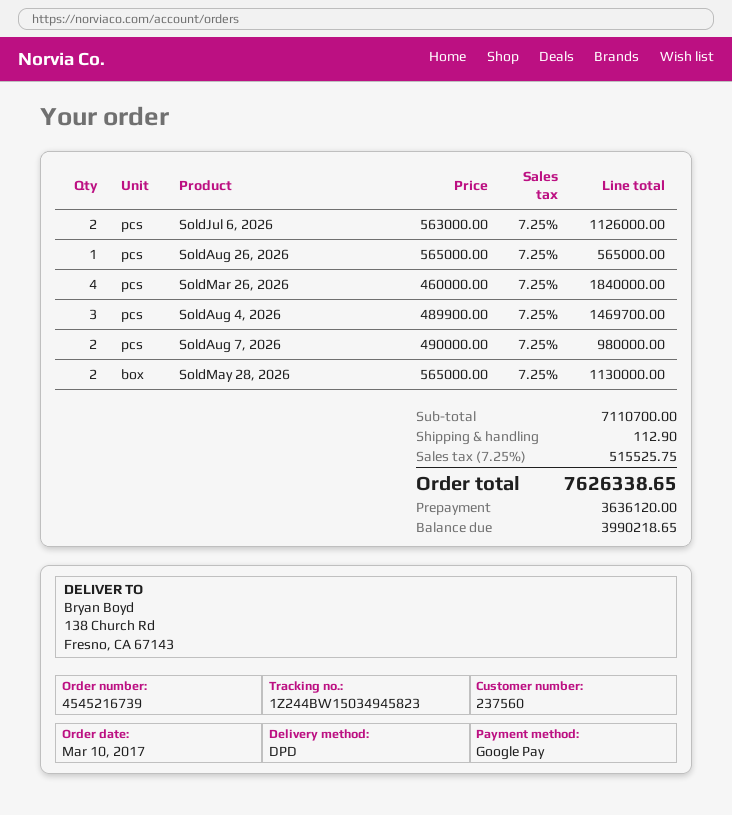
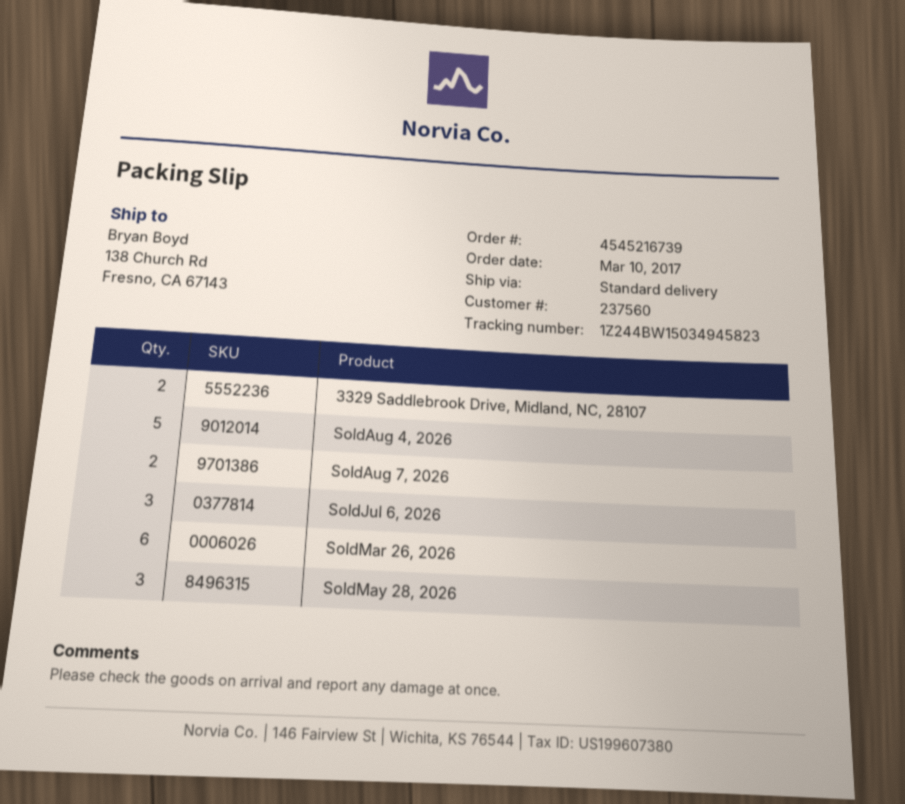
shipping method: DPD -> standard
SoldJul 6, 2026: 2 -> 3
SoldAug 26, 2026: 1 -> none
SoldMar 26, 2026: 4 -> 6
SoldAug 4, 2026: 3 -> 5
SoldMay 28, 2026: 2 -> 3
3329 Saddlebrook Drive, Midland, NC, 28107: none -> 2

